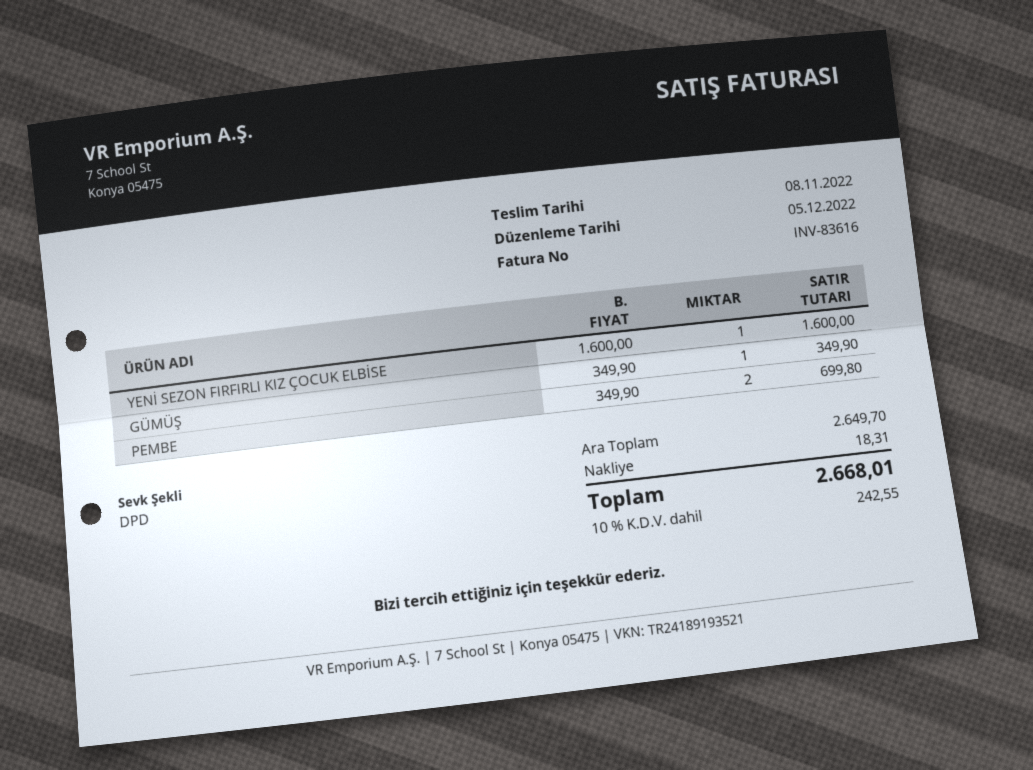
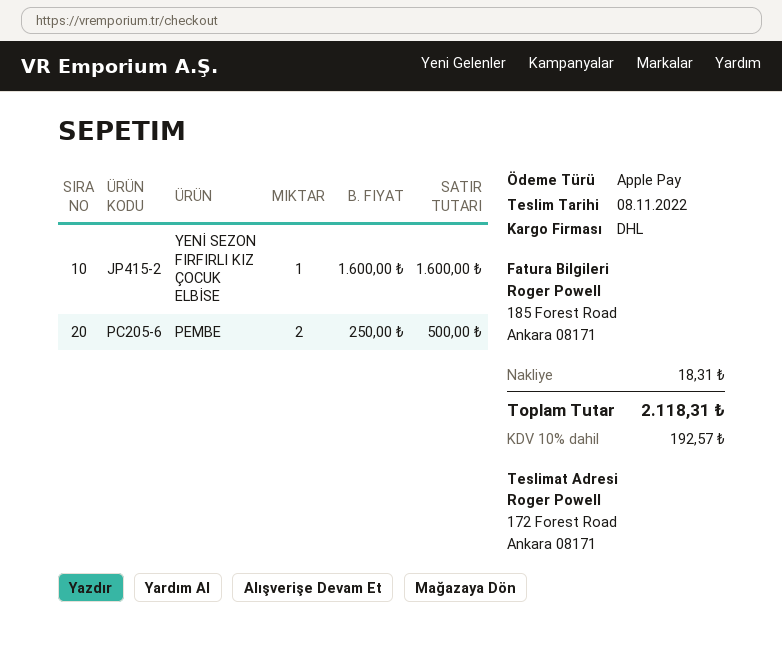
shipping method: DPD -> DHL
GÜMÜŞ: 1 x 349.90 = 349.90 -> none
PEMBE: 2 x 349.90 = 699.80 -> 2 x 250.00 = 500.00
tax: 10% = 242.55 -> 10% = 192.57
total: 2668.01 -> 2118.31

